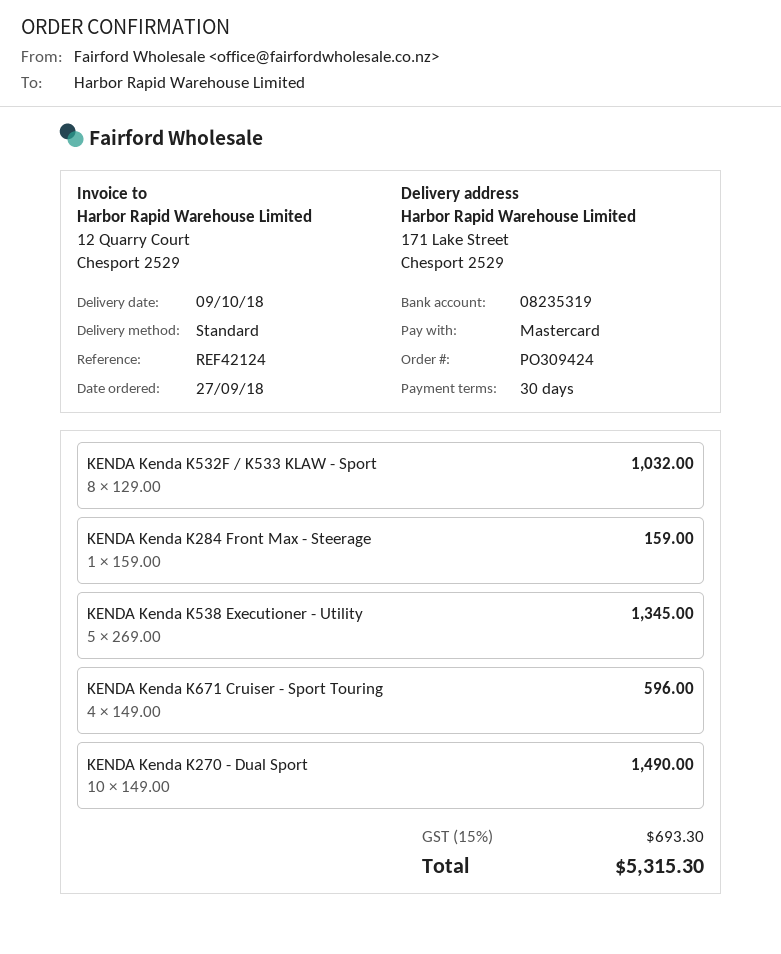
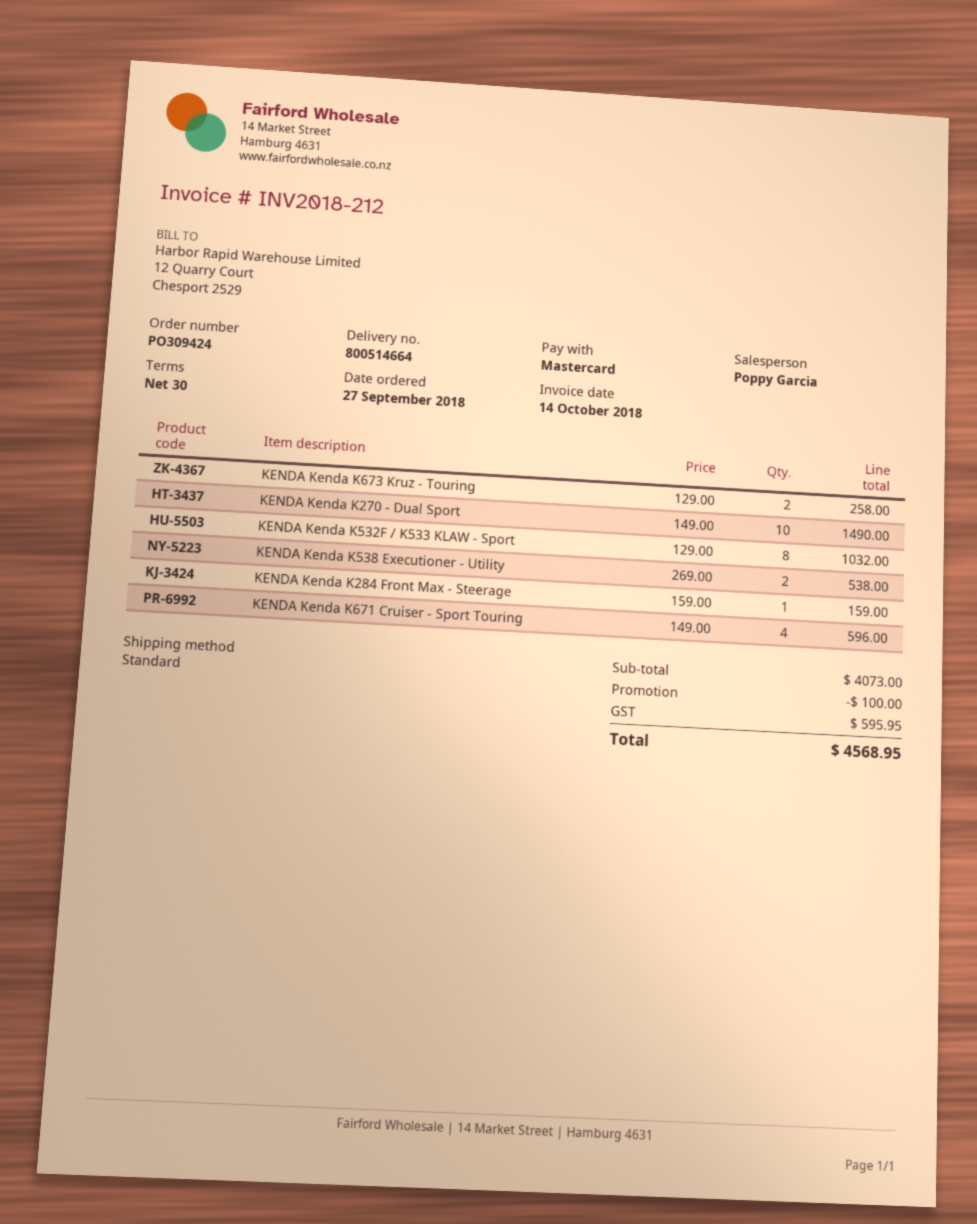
KENDA Kenda K538 Executioner - Utility: 5 x 269.00 = 1345.00 -> 2 x 269.00 = 538.00
KENDA Kenda K673 Kruz - Touring: none -> 2 x 129.00 = 258.00
discount: none -> 100.00
tax: 693.30 -> 595.95
total: 5315.30 -> 4568.95

